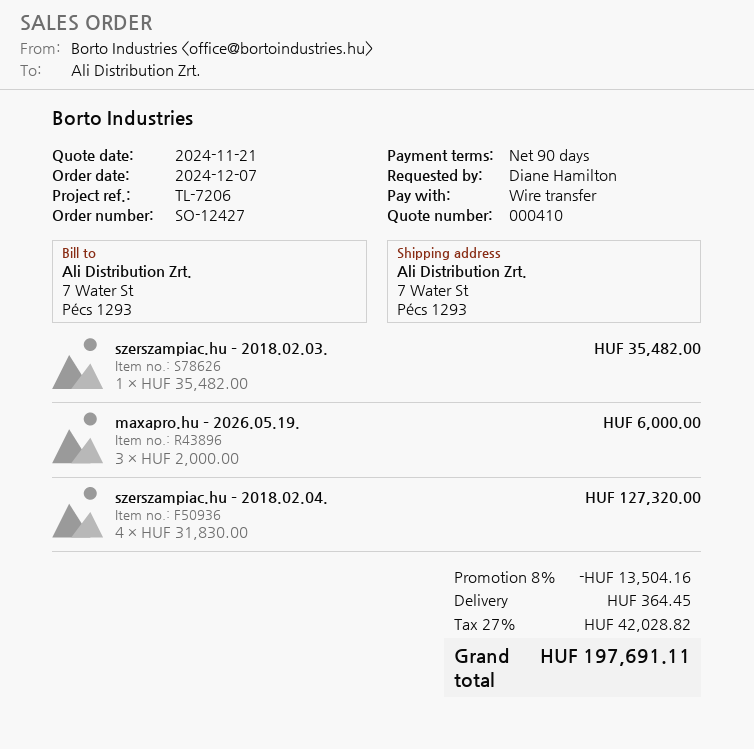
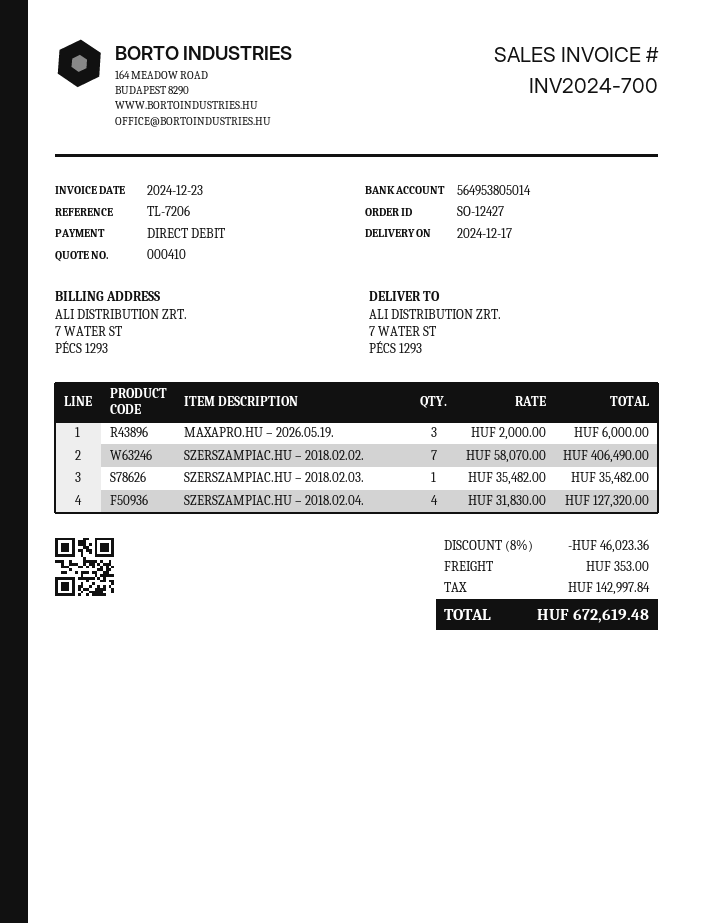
payment method: bank transfer -> direct debit
SZERSZAMPIAC.HU – 2018.02.02.: none -> 7 x 58070.00 = 406490.00
discount: 8% = 13504.16 -> 8% = 46023.36
shipping: 364.45 -> 353.00
tax: 42028.82 -> 142997.84
total: 197691.11 -> 672619.48

